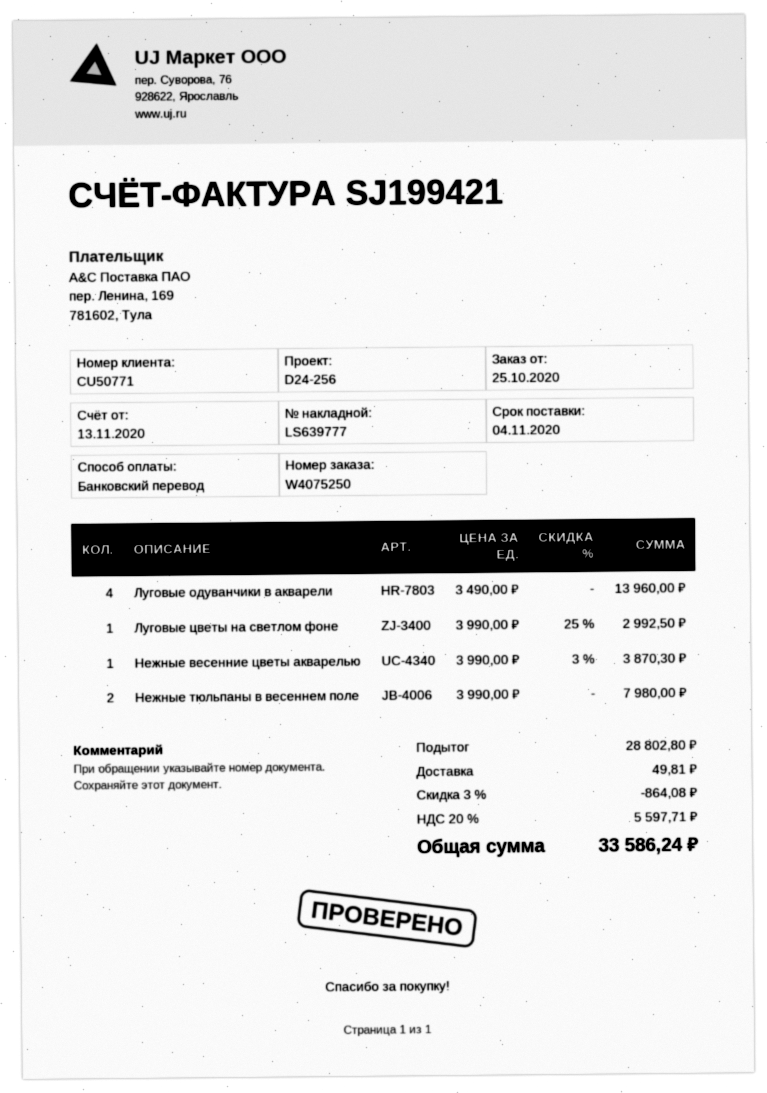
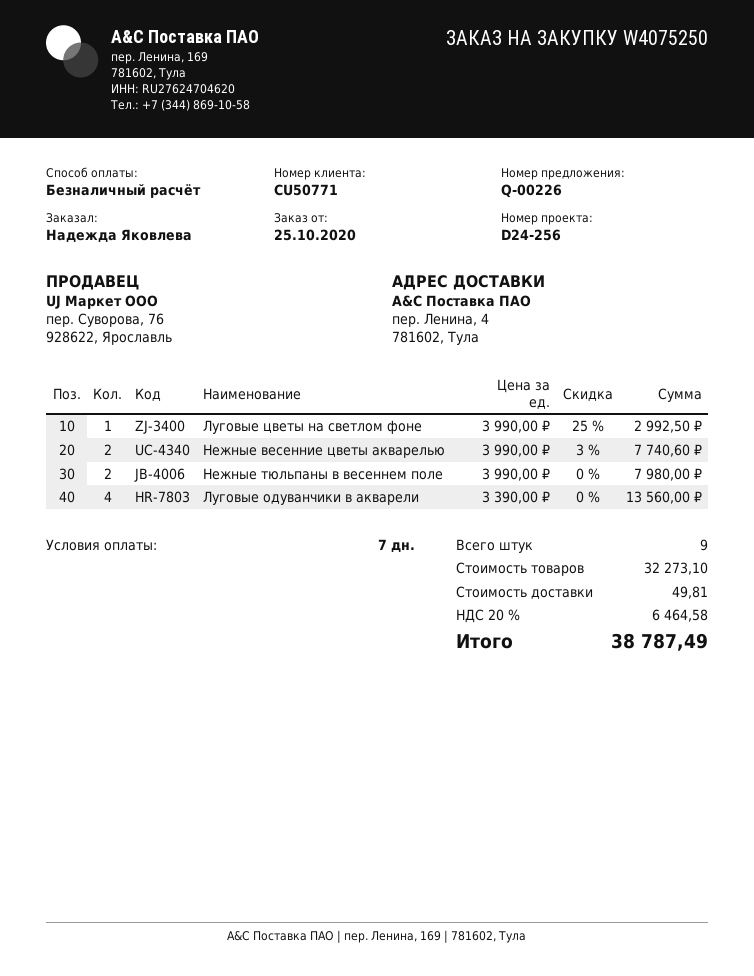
Луговые одуванчики в акварели: 4 x 3490.00 = 13960.00 -> 4 x 3390.00 = 13560.00
Нежные весенние цветы акварелью: 1 x 3990.00 - 3% = 3870.30 -> 2 x 3990.00 - 3% = 7740.60
subtotal: 28802.80 -> 32273.10
discount: 3% = 864.08 -> none
tax: 20% = 5597.71 -> 20% = 6464.58
total: 33586.24 -> 38787.49

